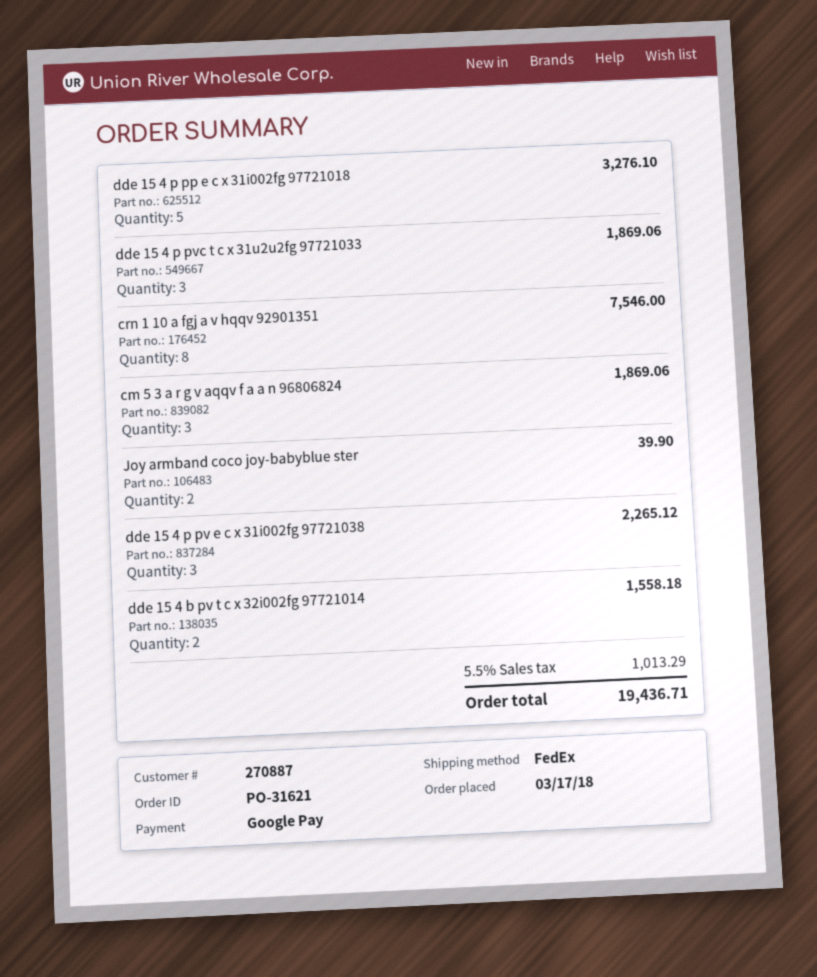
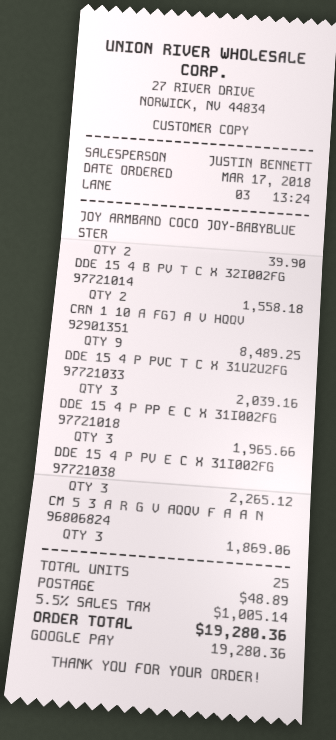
dde 15 4 p pp e c x 31i002fg 97721018: 5 for 3276.10 -> 3 for 1965.66
dde 15 4 p pvc t c x 31u2u2fg 97721033: 3 for 1869.06 -> 3 for 2039.16
crn 1 10 a fgj a v hqqv 92901351: 8 for 7546.00 -> 9 for 8489.25
shipping: none -> 48.89
tax: 5.5% = 1013.29 -> 5.5% = 1005.14
total: 19436.71 -> 19280.36

